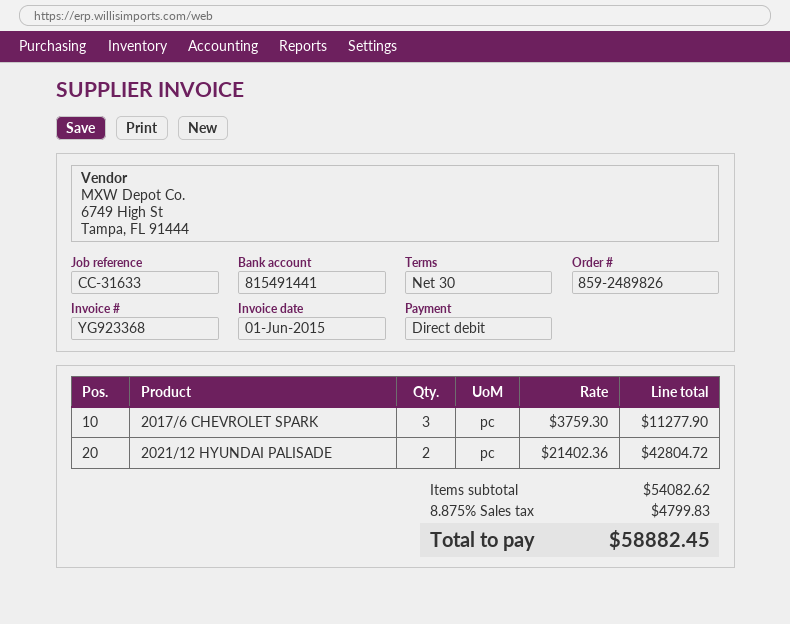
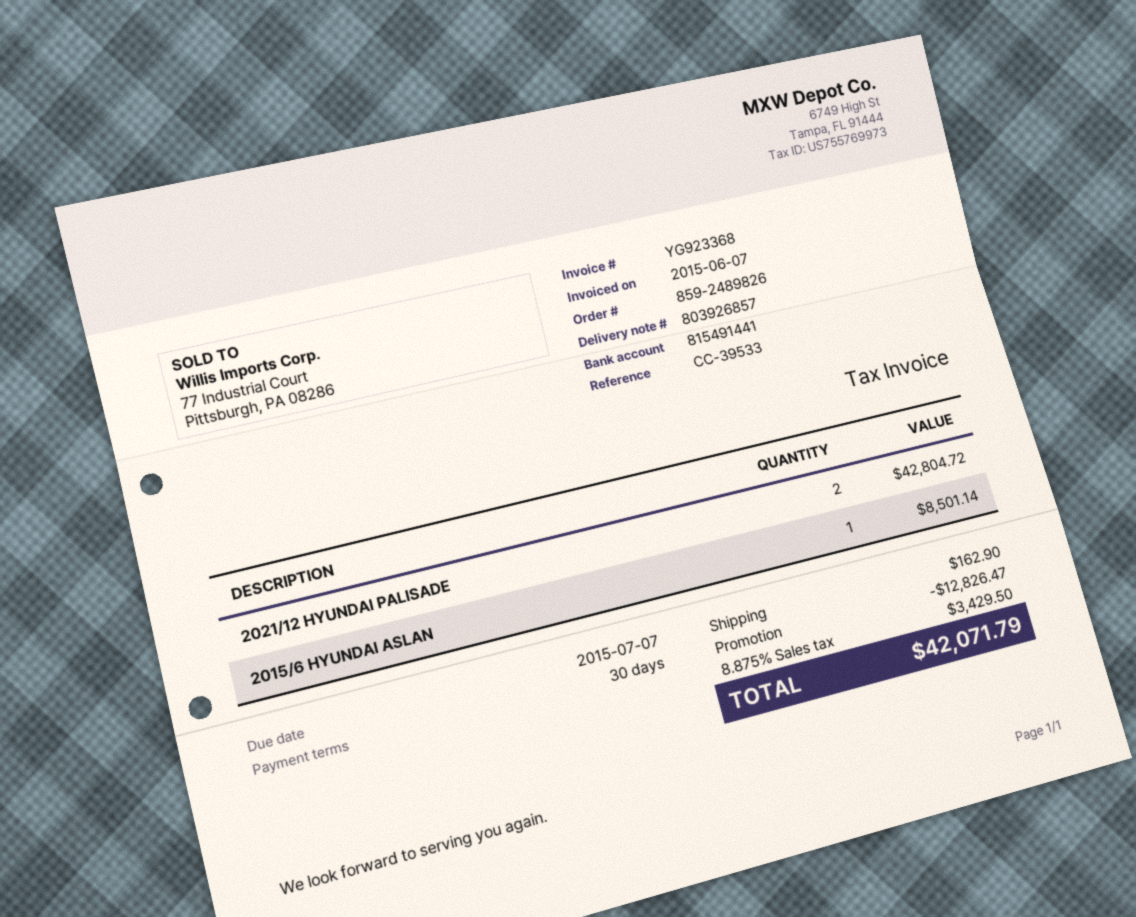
invoice date: 2015-06-01 -> 2015-06-07
reference: CC-31633 -> CC-39533
2017/6 CHEVROLET SPARK: 3 for 11277.90 -> none
2015/6 HYUNDAI ASLAN: none -> 1 for 8501.14
discount: none -> 12826.47
shipping: none -> 162.90
tax: 8.875% = 4799.83 -> 8.875% = 3429.50
total: 58882.45 -> 42071.79

